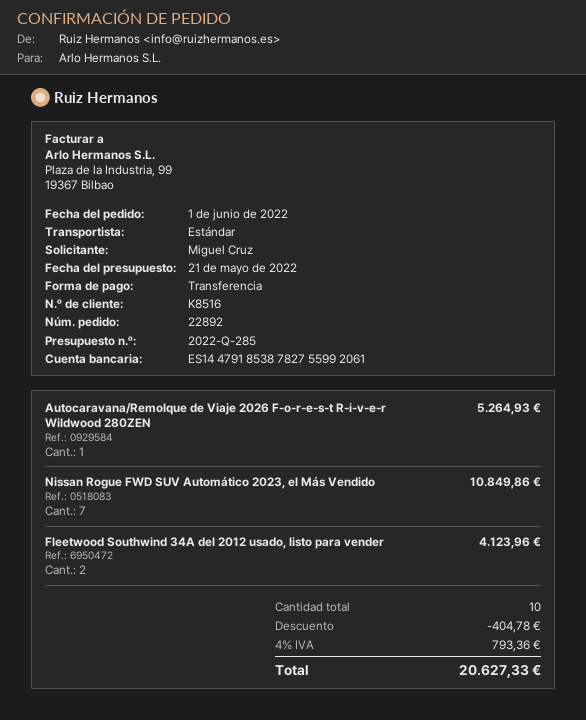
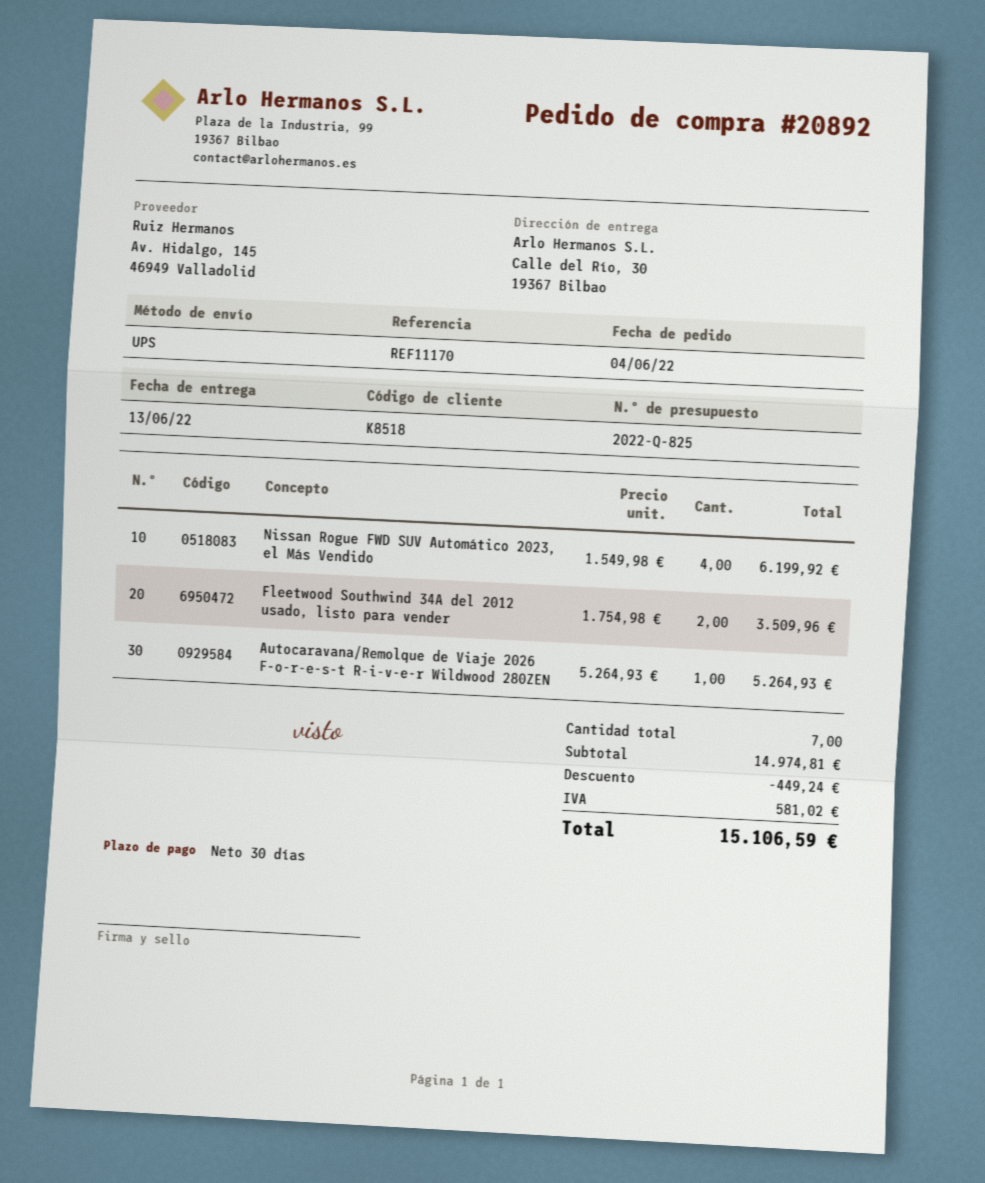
quote number: 2022-Q-285 -> 2022-Q-825
order number: 22892 -> 20892
order date: 2022-06-01 -> 2022-06-04
customer number: K8516 -> K8518
shipping method: standard -> UPS
Nissan Rogue FWD SUV Automático 2023, el Más Vendido: 7 for 10849.86 -> 4 for 6199.92
Fleetwood Southwind 34A del 2012 usado, listo para vender: 2 for 4123.96 -> 2 for 3509.96
total quantity: 10 -> 7
discount: 404.78 -> 449.24
tax: 793.36 -> 581.02
total: 20627.33 -> 15106.59

